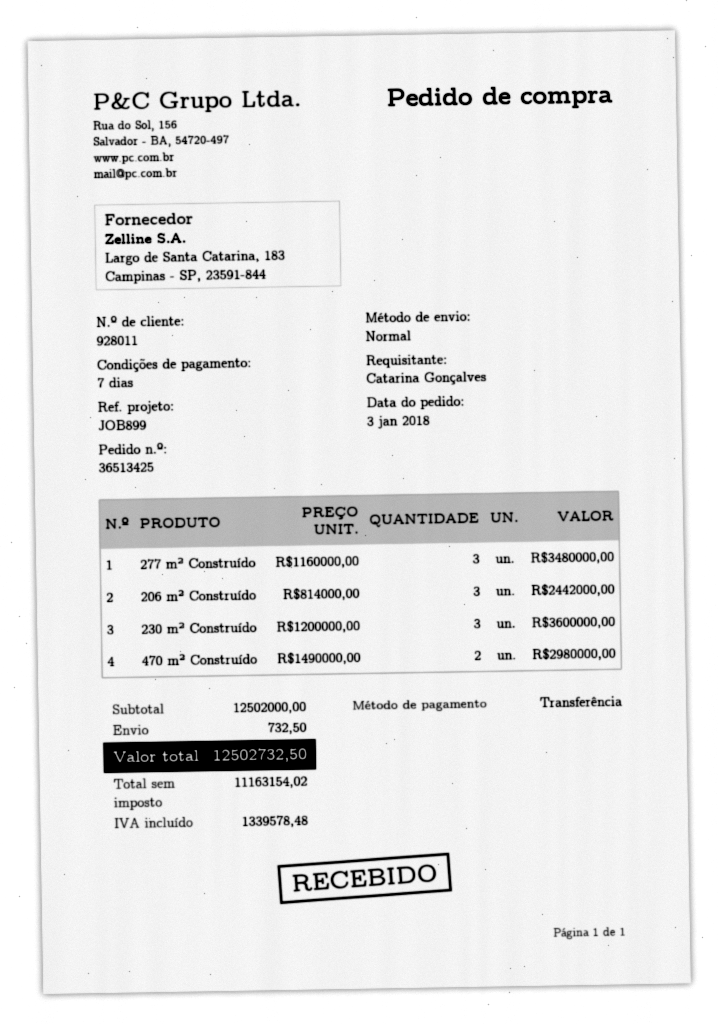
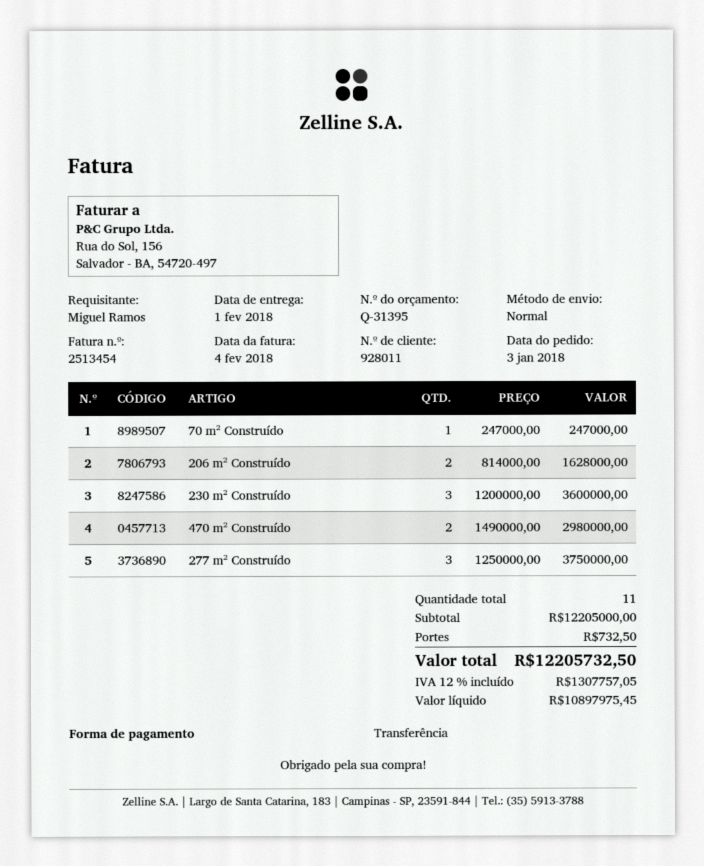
ordered by: Catarina Gonçalves -> Miguel Ramos
277 m² Construído: 3 x 1160000.00 = 3480000.00 -> 3 x 1250000.00 = 3750000.00
206 m² Construído: 3 x 814000.00 = 2442000.00 -> 2 x 814000.00 = 1628000.00
70 m² Construído: none -> 1 x 247000.00 = 247000.00
subtotal: 12502000.00 -> 12205000.00
net: 11163154.02 -> 10897975.45
tax: 1339578.48 -> 1307757.05
total: 12502732.50 -> 12205732.50

